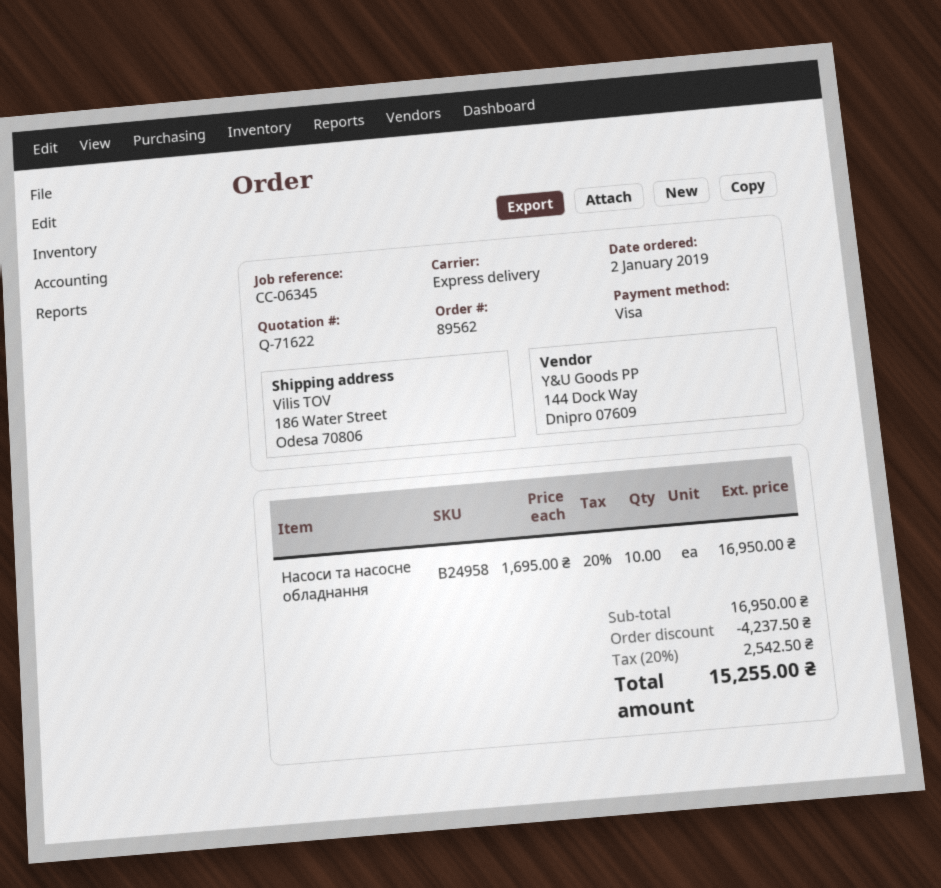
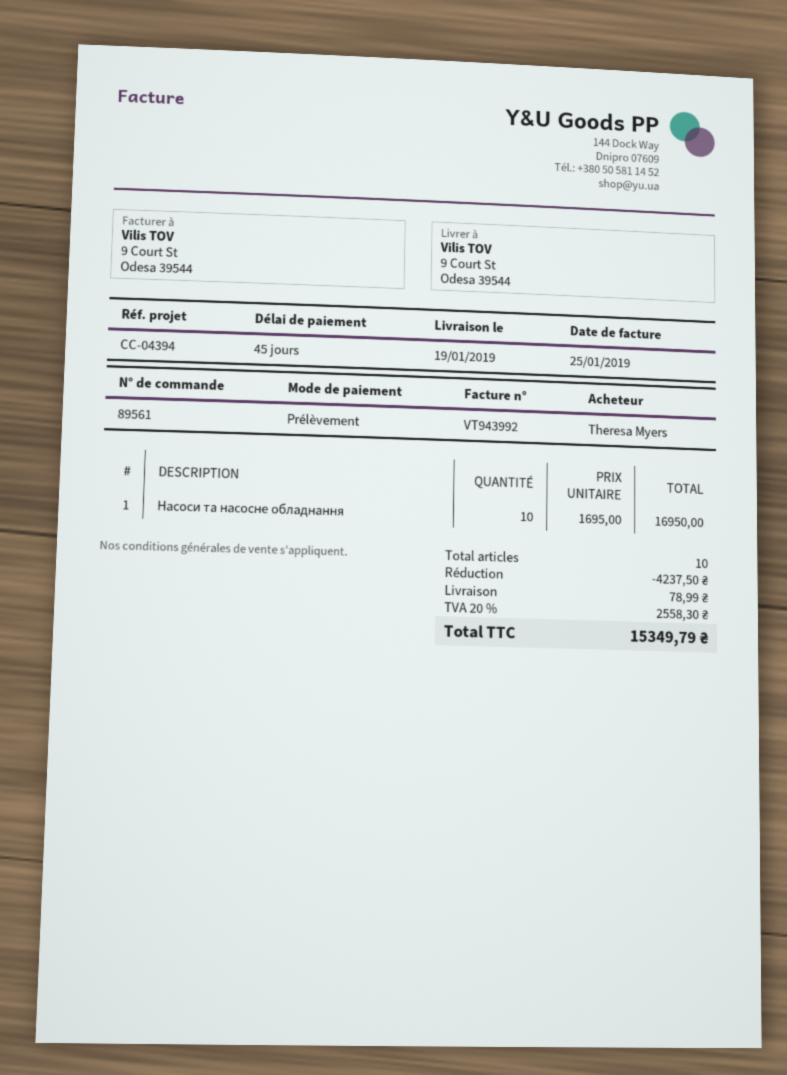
order number: 89562 -> 89561
reference: CC-06345 -> CC-04394
payment method: Visa -> direct debit
ship to: 186 Water Street, Odesa 70806 -> 9 Court St, Odesa 39544
shipping: none -> 78.99
tax: 20% = 2542.50 -> 20% = 2558.30
total: 15255.00 -> 15349.79

